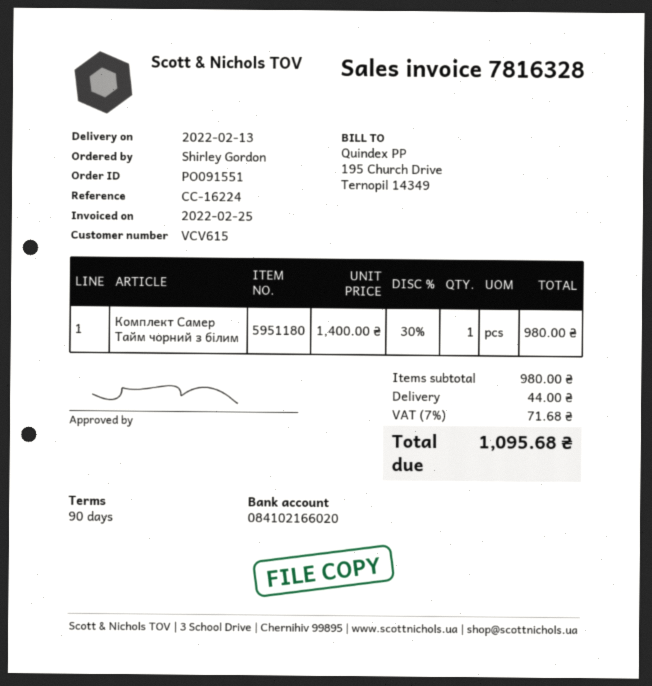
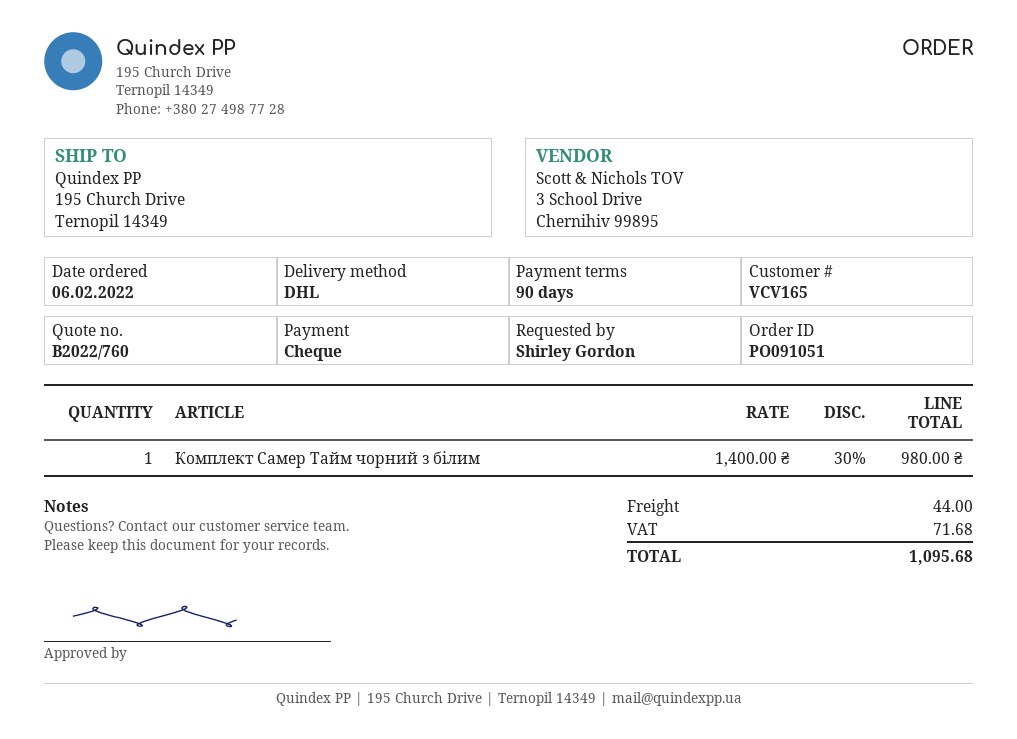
order number: PO091551 -> PO091051
customer number: VCV615 -> VCV165

